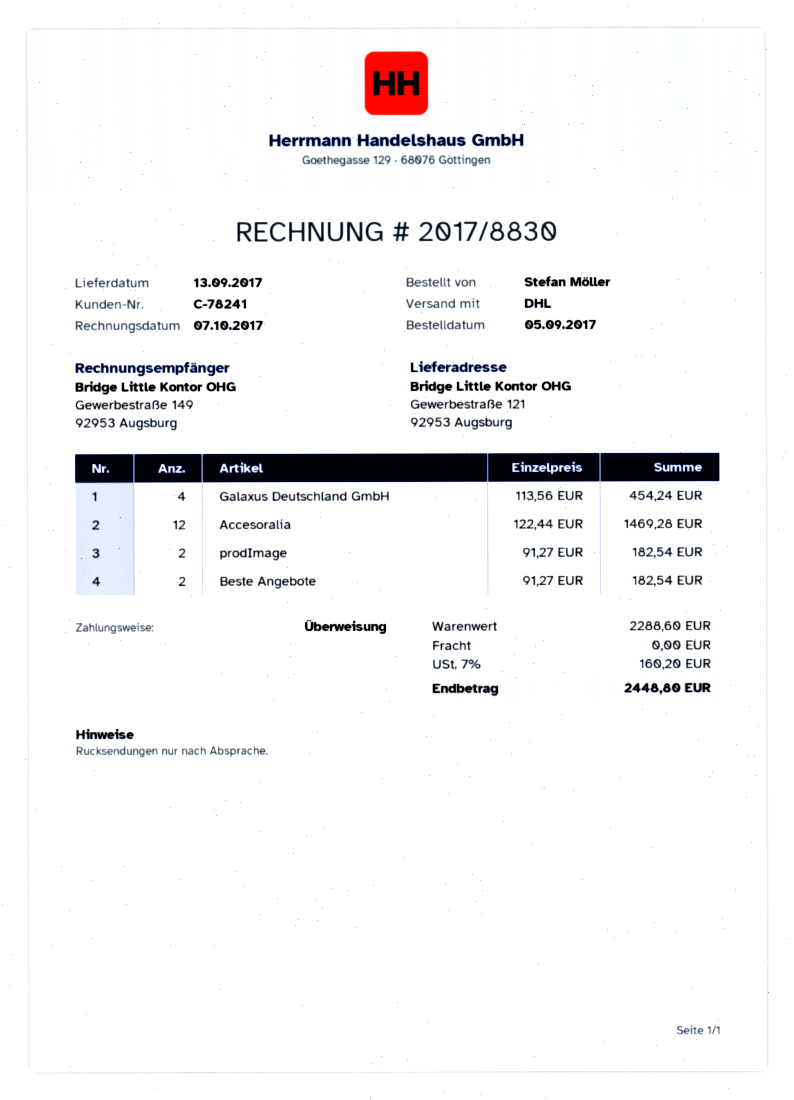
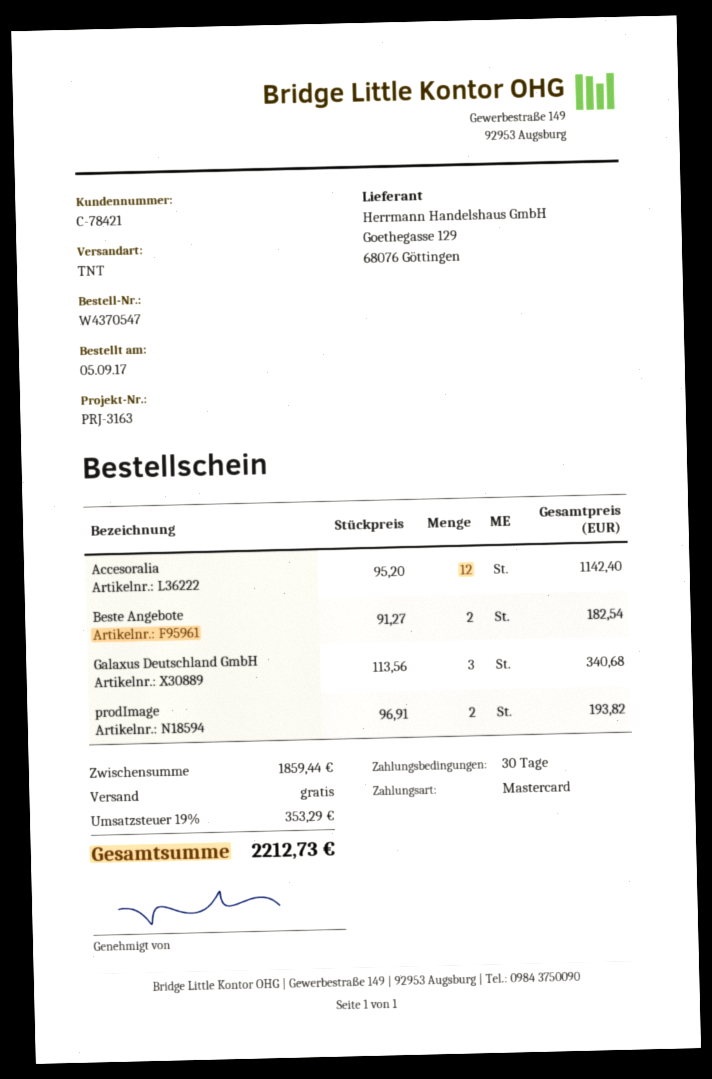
customer number: C-78241 -> C-78421
payment method: bank transfer -> Mastercard
shipping method: DHL -> TNT
Galaxus Deutschland GmbH: 4 x 113.56 = 454.24 -> 3 x 113.56 = 340.68
Accesoralia: 12 x 122.44 = 1469.28 -> 12 x 95.20 = 1142.40
prodImage: 2 x 91.27 = 182.54 -> 2 x 96.91 = 193.82
subtotal: 2288.60 -> 1859.44
tax: 7% = 160.20 -> 19% = 353.29
total: 2448.80 -> 2212.73

